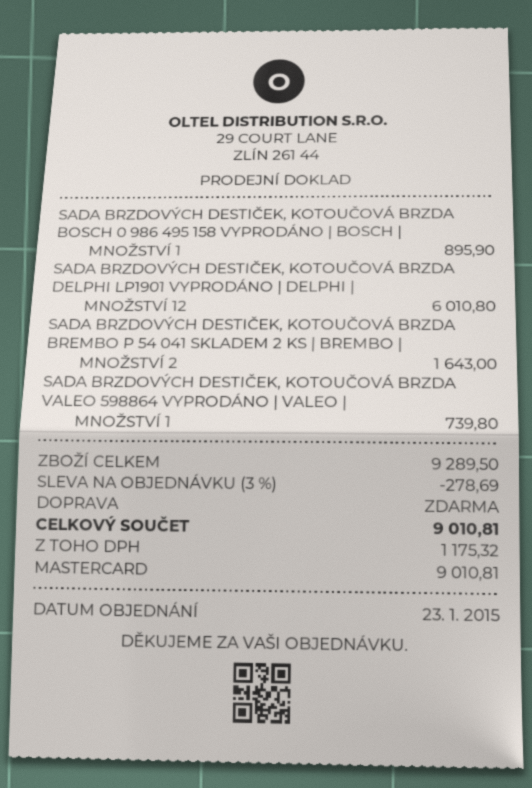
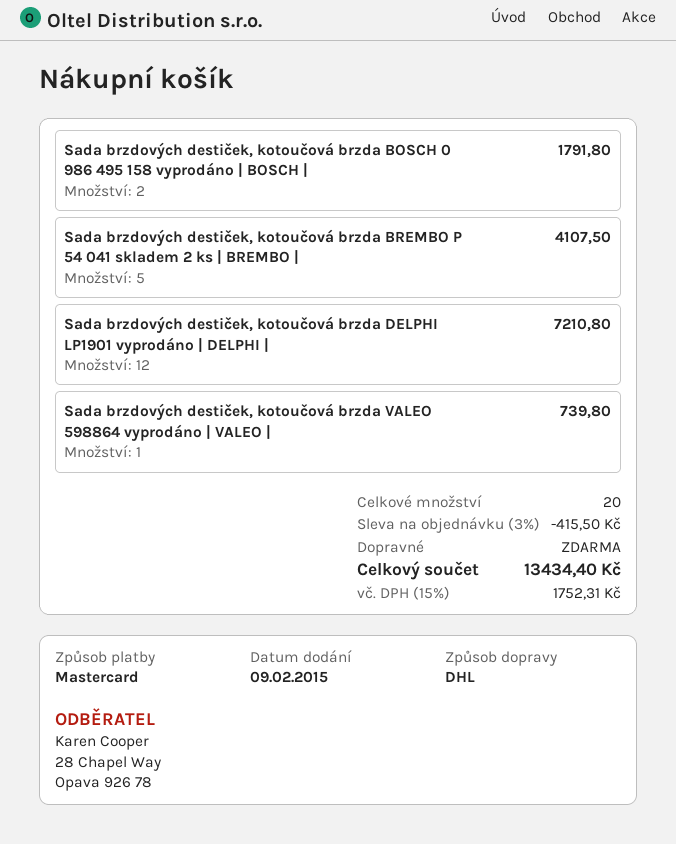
SADA BRZDOVÝCH DESTIČEK, KOTOUČOVÁ BRZDA BOSCH 0 986 495 158 VYPRODÁNO | BOSCH |: 1 for 895.90 -> 2 for 1791.80
SADA BRZDOVÝCH DESTIČEK, KOTOUČOVÁ BRZDA DELPHI LP1901 VYPRODÁNO | DELPHI |: 12 for 6010.80 -> 12 for 7210.80
SADA BRZDOVÝCH DESTIČEK, KOTOUČOVÁ BRZDA BREMBO P 54 041 SKLADEM 2 KS | BREMBO |: 2 for 1643.00 -> 5 for 4107.50
discount: 3% = 278.69 -> 3% = 415.50
tax: 1175.32 -> 1752.31
total: 9010.81 -> 13434.40

